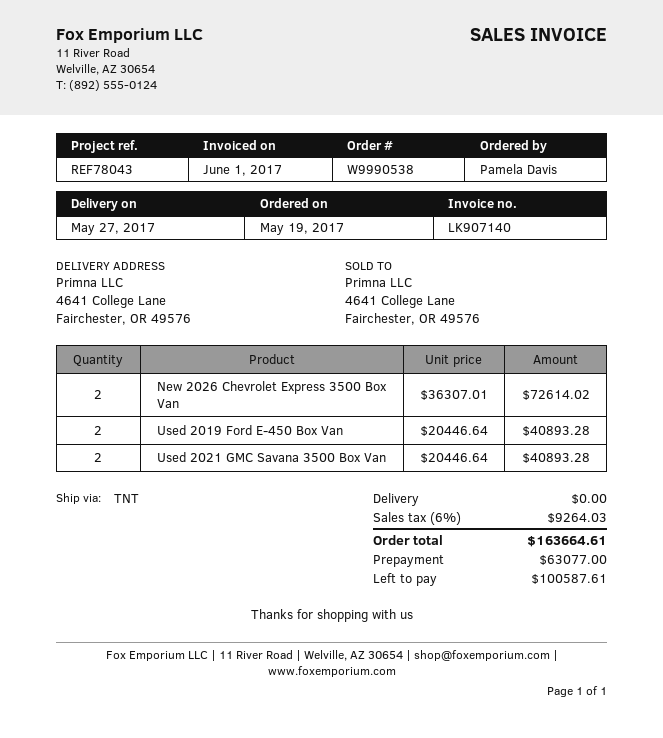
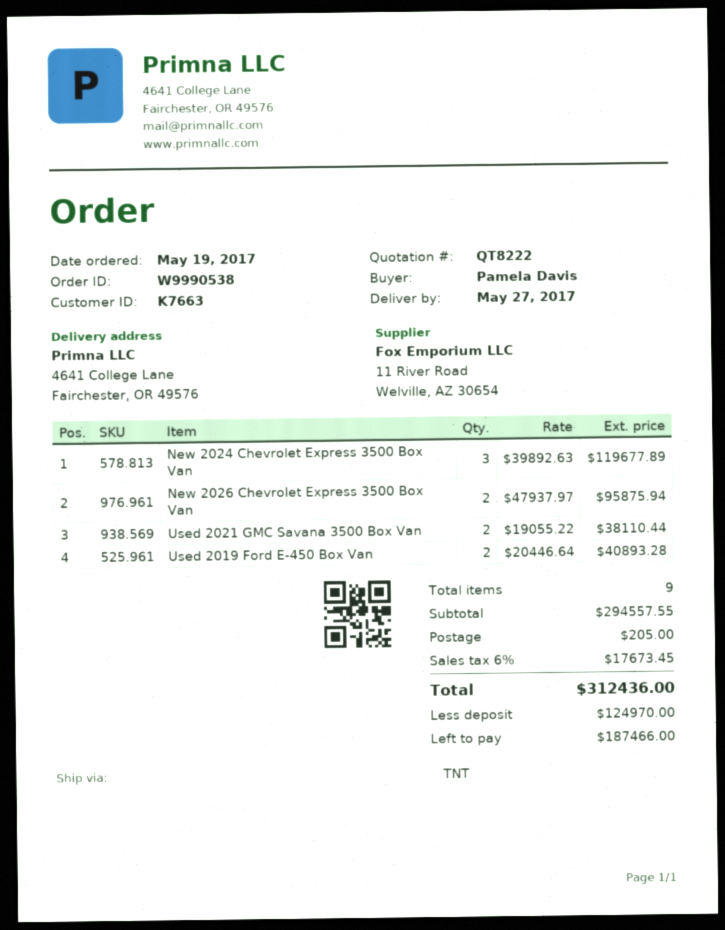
New 2026 Chevrolet Express 3500 Box Van: 2 x 36307.01 = 72614.02 -> 2 x 47937.97 = 95875.94
Used 2021 GMC Savana 3500 Box Van: 2 x 20446.64 = 40893.28 -> 2 x 19055.22 = 38110.44
New 2024 Chevrolet Express 3500 Box Van: none -> 3 x 39892.63 = 119677.89
shipping: 0.00 -> 205.00
tax: 6% = 9264.03 -> 6% = 17673.45
total: 163664.61 -> 312436.00
deposit: 63077.00 -> 124970.00
balance: 100587.61 -> 187466.00

